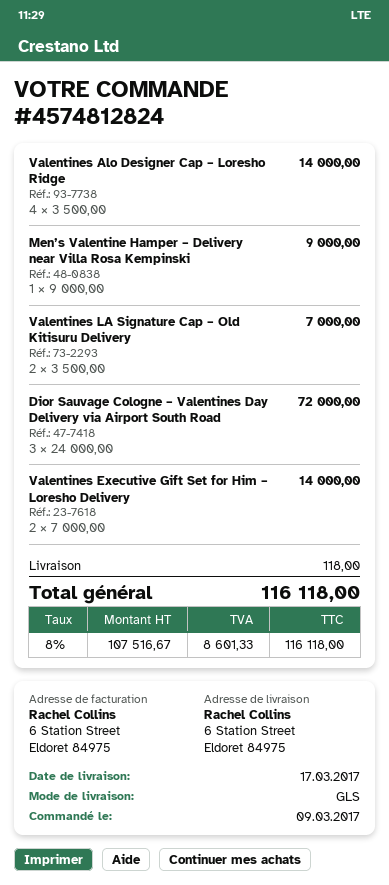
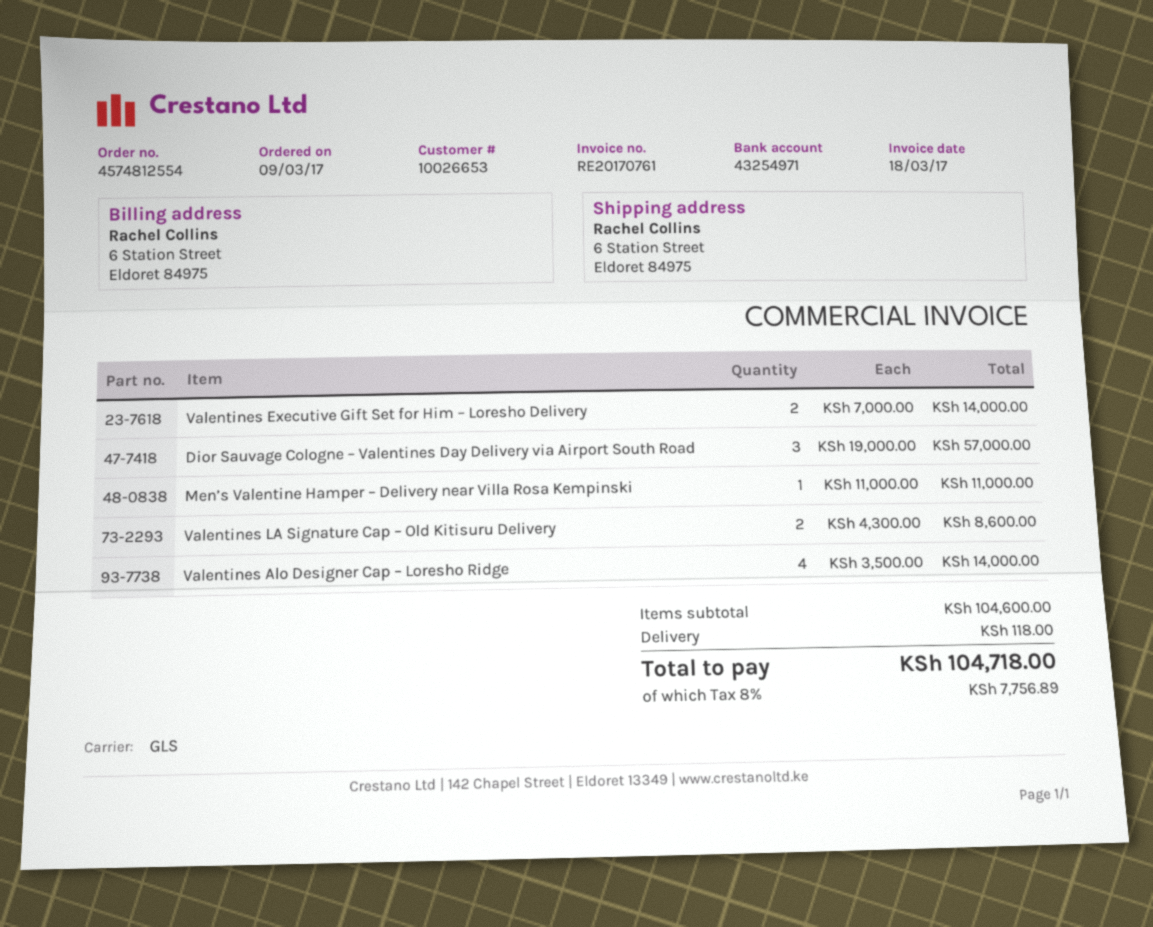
order number: 4574812824 -> 4574812554
Men’s Valentine Hamper – Delivery near Villa Rosa Kempinski: 1 x 9000.00 = 9000.00 -> 1 x 11000.00 = 11000.00
Valentines LA Signature Cap – Old Kitisuru Delivery: 2 x 3500.00 = 7000.00 -> 2 x 4300.00 = 8600.00
Dior Sauvage Cologne – Valentines Day Delivery via Airport South Road: 3 x 24000.00 = 72000.00 -> 3 x 19000.00 = 57000.00
tax: 8% = 8601.33 -> 8% = 7756.89
total: 116118.00 -> 104718.00

